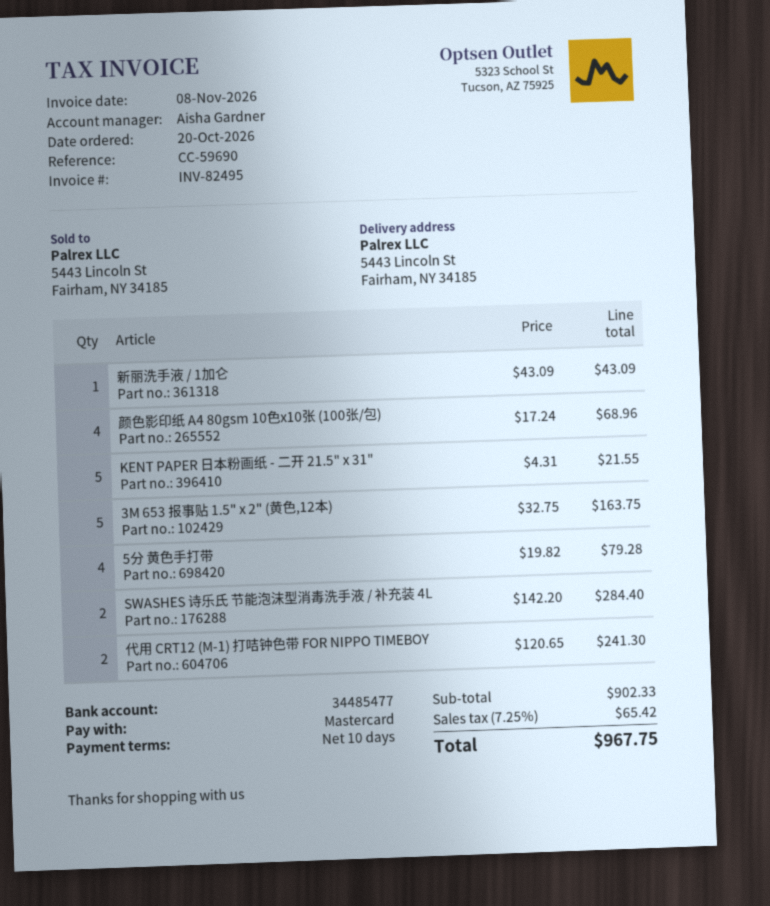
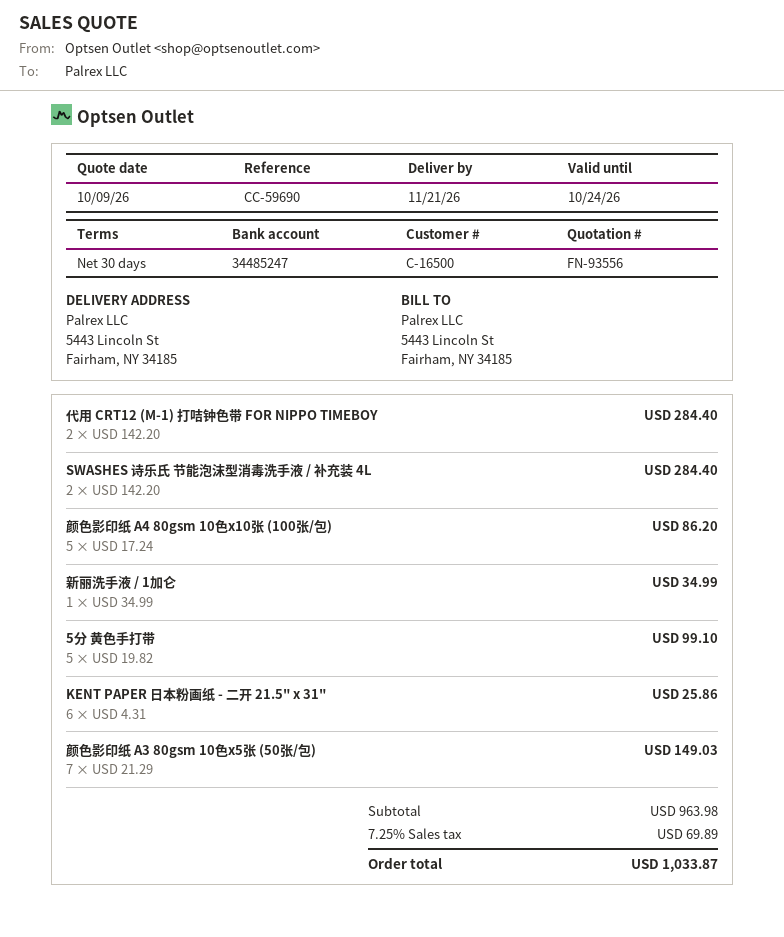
payment terms: 10 days -> 30 days
bank account: 34485477 -> 34485247
新丽洗手液 / 1加仑: 1 x 43.09 = 43.09 -> 1 x 34.99 = 34.99
颜色影印纸 A4 80gsm 10色x10张 (100张/包): 4 x 17.24 = 68.96 -> 5 x 17.24 = 86.20
KENT PAPER 日本粉画纸 - 二开 21.5" x 31": 5 x 4.31 = 21.55 -> 6 x 4.31 = 25.86
3M 653 报事贴 1.5" x 2" (黄色,12本): 5 x 32.75 = 163.75 -> none
5分 黄色手打带: 4 x 19.82 = 79.28 -> 5 x 19.82 = 99.10
代用 CRT12 (M-1) 打咭钟色带 FOR NIPPO TIMEBOY: 2 x 120.65 = 241.30 -> 2 x 142.20 = 284.40
颜色影印纸 A3 80gsm 10色x5张 (50张/包): none -> 7 x 21.29 = 149.03
subtotal: 902.33 -> 963.98
tax: 7.25% = 65.42 -> 7.25% = 69.89
total: 967.75 -> 1033.87

